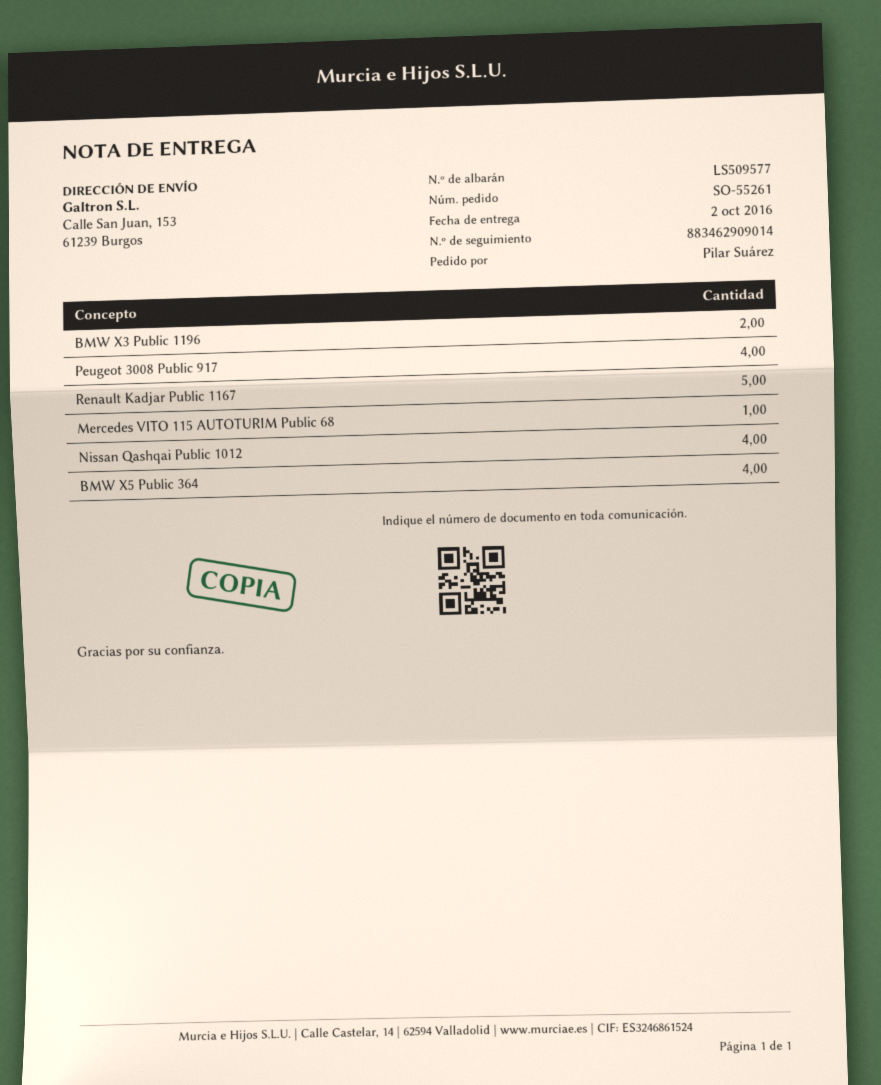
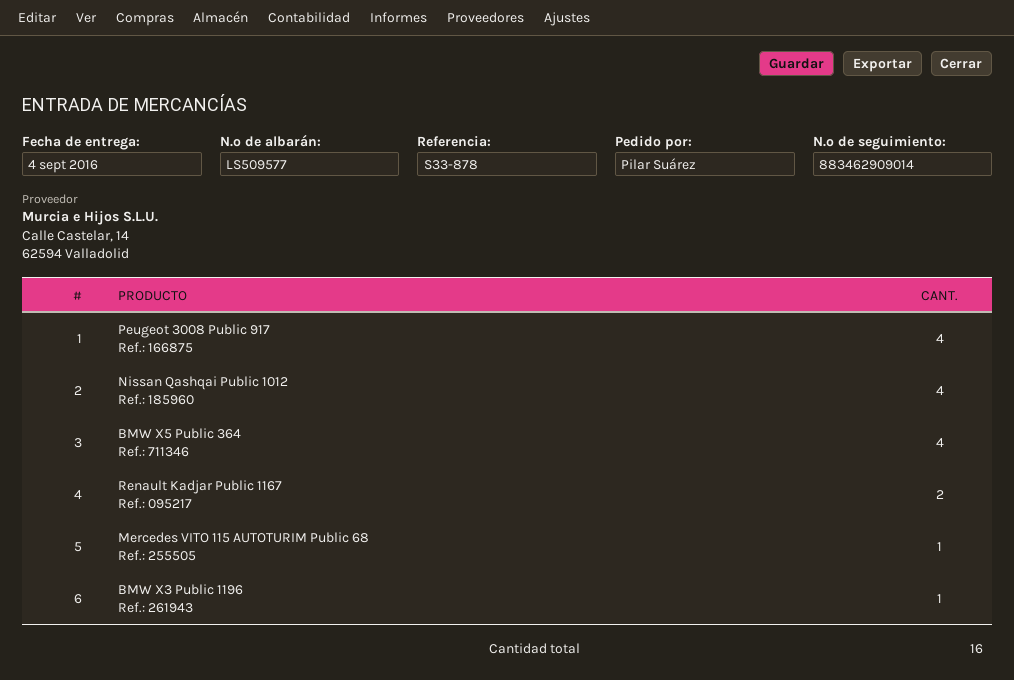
delivery date: 2016-10-02 -> 2016-09-04
BMW X3 Public 1196: 2 -> 1
Renault Kadjar Public 1167: 5 -> 2

